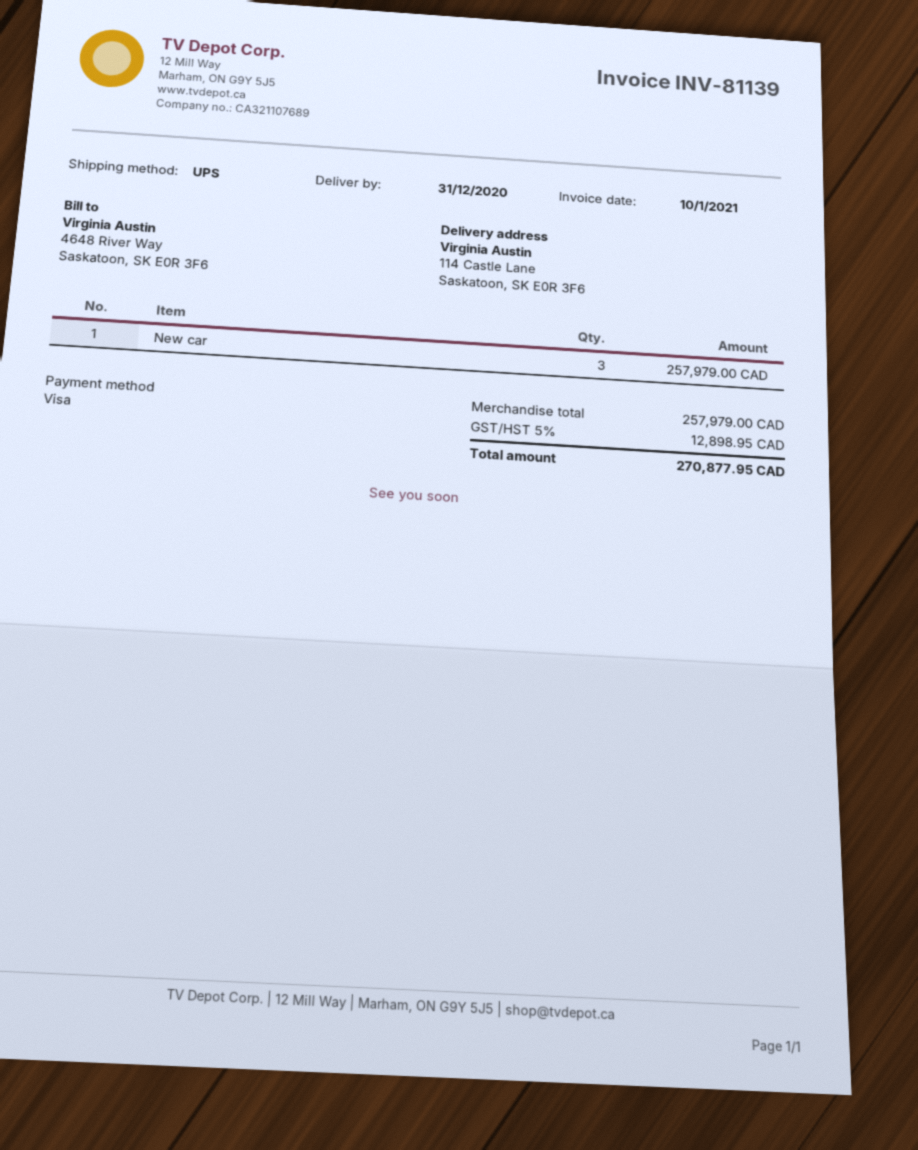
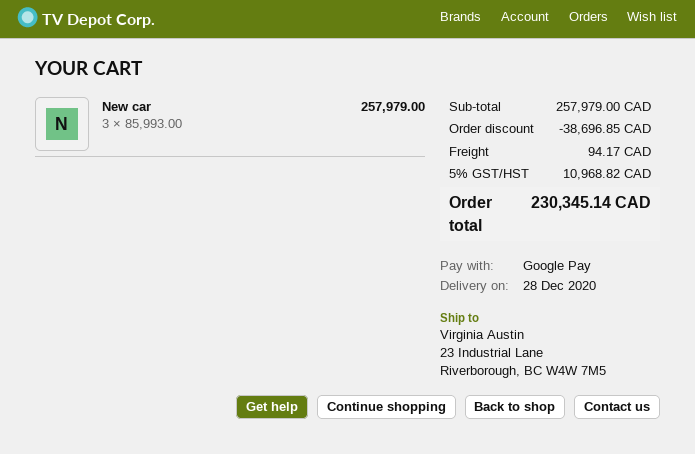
delivery date: 2020-12-31 -> 2020-12-28
payment method: Visa -> Google Pay
ship to: 114 Castle Lane, Saskatoon, SK E0R 3F6 -> 23 Industrial Lane, Riverborough, BC W4W 7M5
discount: none -> 38696.85
shipping: none -> 94.17
tax: 5% = 12898.95 -> 5% = 10968.82
total: 270877.95 -> 230345.14

